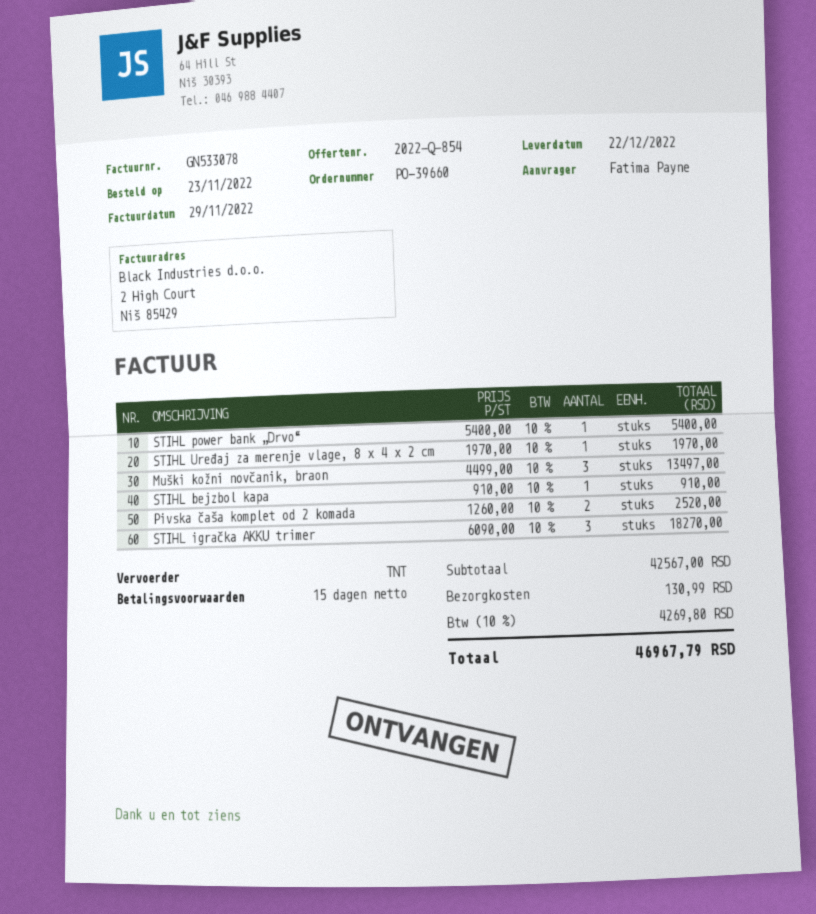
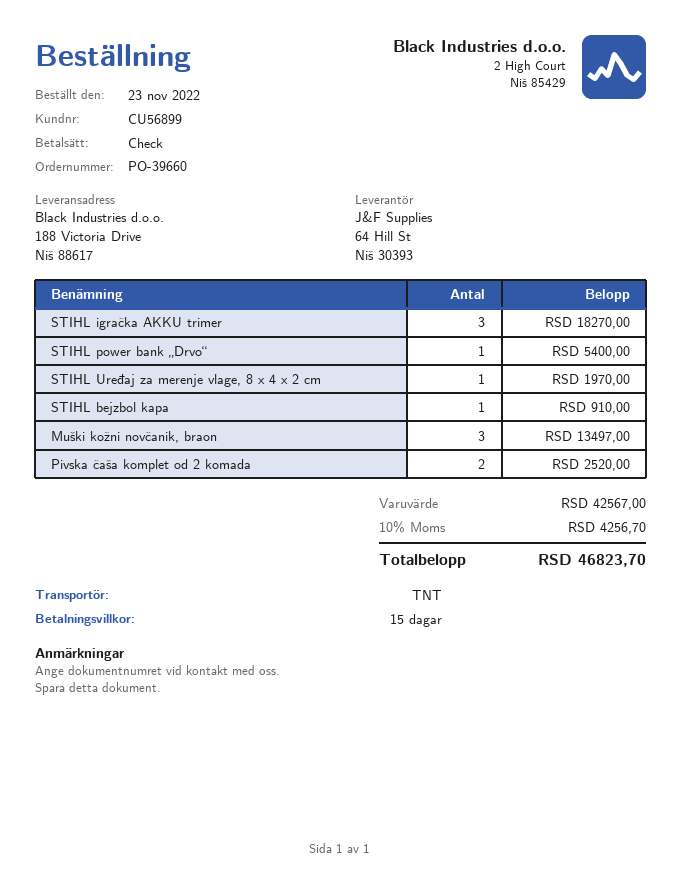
shipping: 130.99 -> none
tax: 10% = 4269.80 -> 10% = 4256.70
total: 46967.79 -> 46823.70

